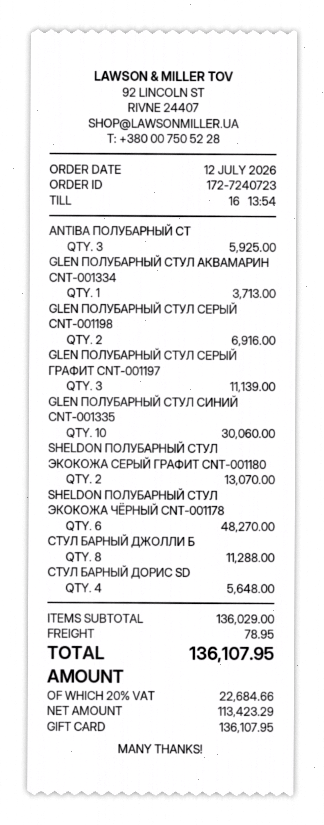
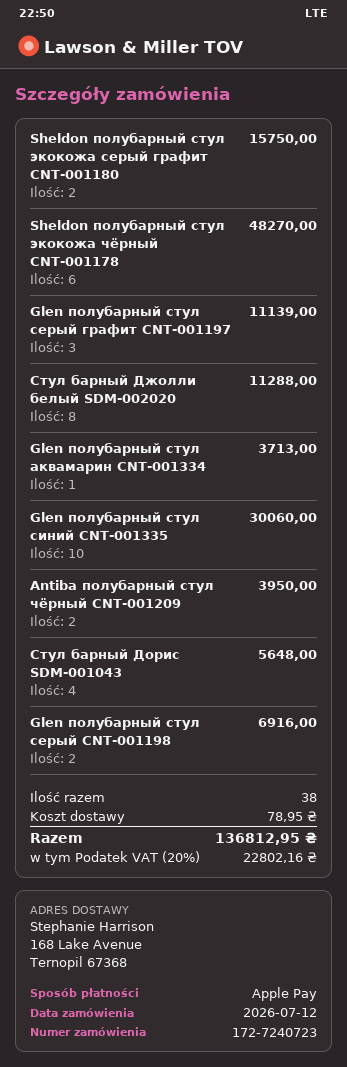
payment method: gift card -> Apple Pay
ANTIBA ПОЛУБАРНЫЙ СТ: 3 for 5925.00 -> 2 for 3950.00
SHELDON ПОЛУБАРНЫЙ СТУЛ ЭКОКОЖА СЕРЫЙ ГРАФИТ CNT-001180: 2 for 13070.00 -> 2 for 15750.00
tax: 20% = 22684.66 -> 20% = 22802.16
total: 136107.95 -> 136812.95

